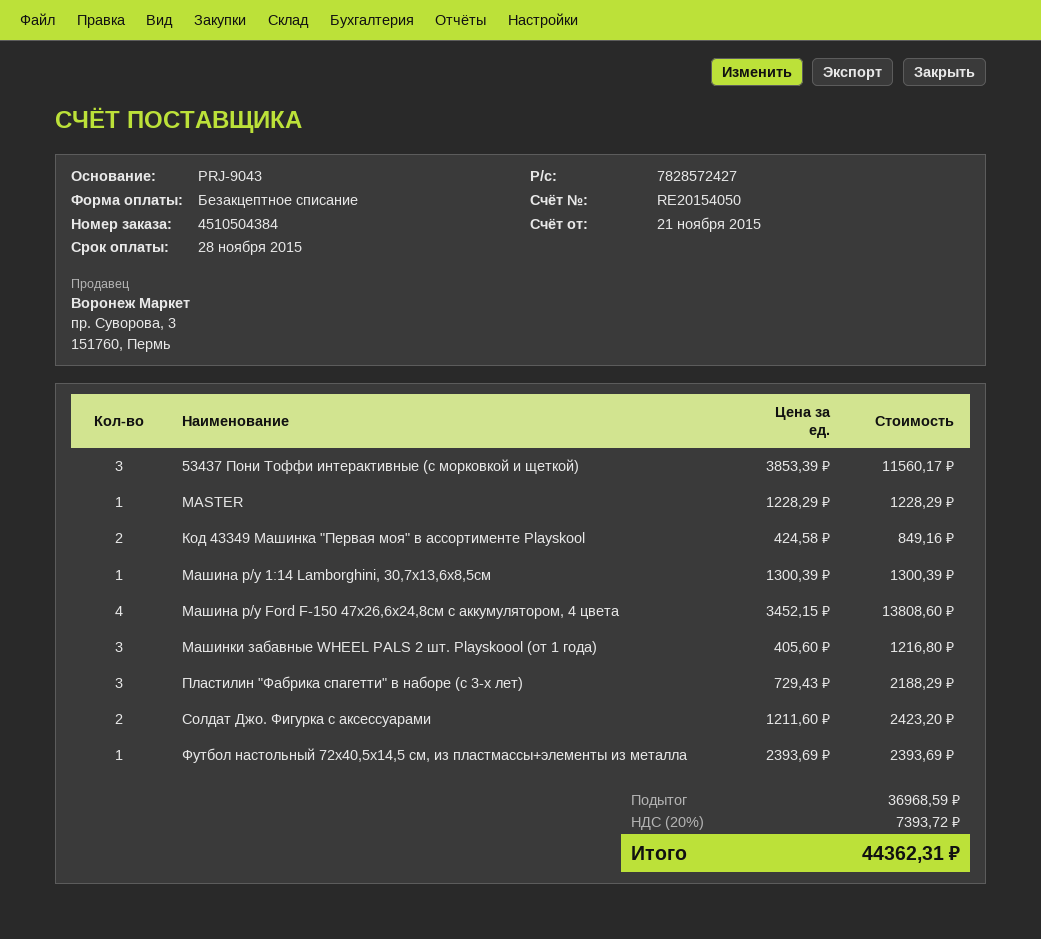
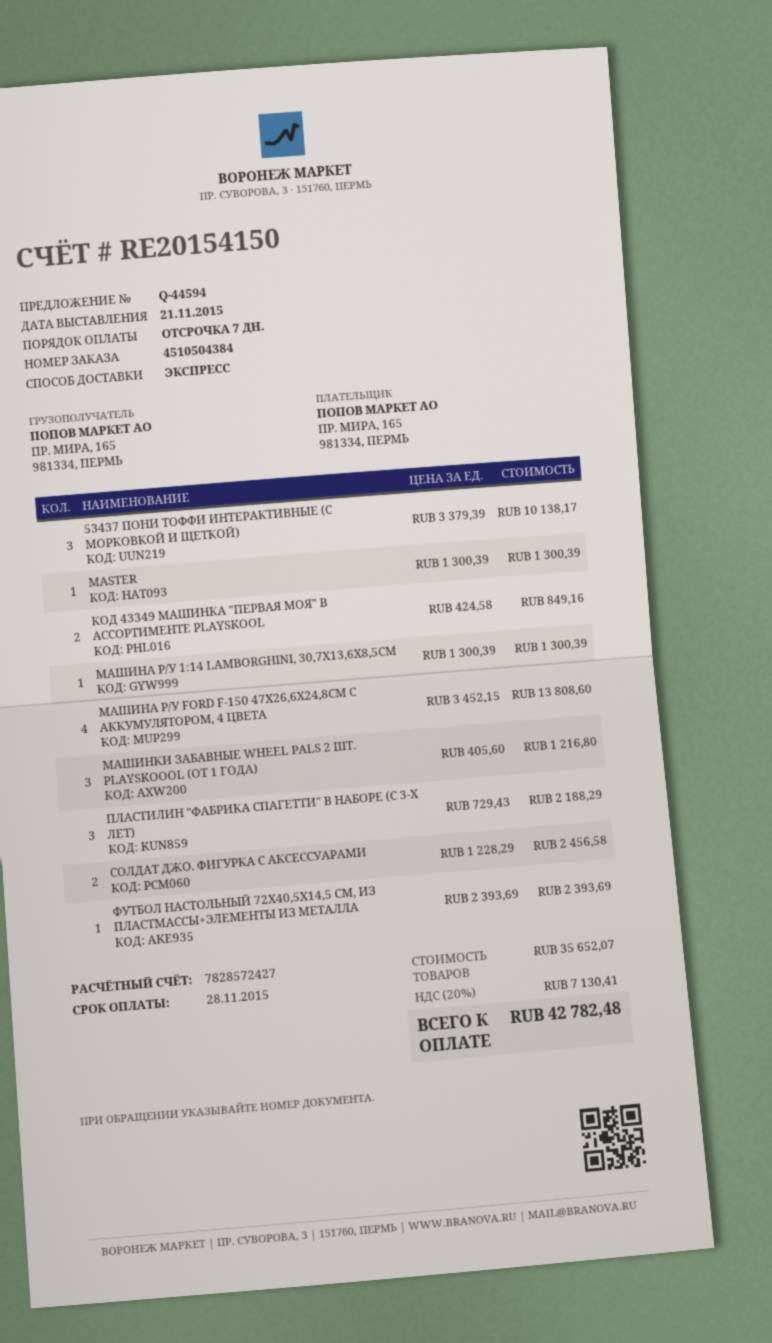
invoice number: RE20154050 -> RE20154150
53437 Пони Тоффи интерактивные (с морковкой и щеткой): 3 x 3853.39 = 11560.17 -> 3 x 3379.39 = 10138.17
MASTER: 1 x 1228.29 = 1228.29 -> 1 x 1300.39 = 1300.39
Солдат Джо. Фигурка с аксессуарами: 2 x 1211.60 = 2423.20 -> 2 x 1228.29 = 2456.58
subtotal: 36968.59 -> 35652.07
tax: 20% = 7393.72 -> 20% = 7130.41
total: 44362.31 -> 42782.48

